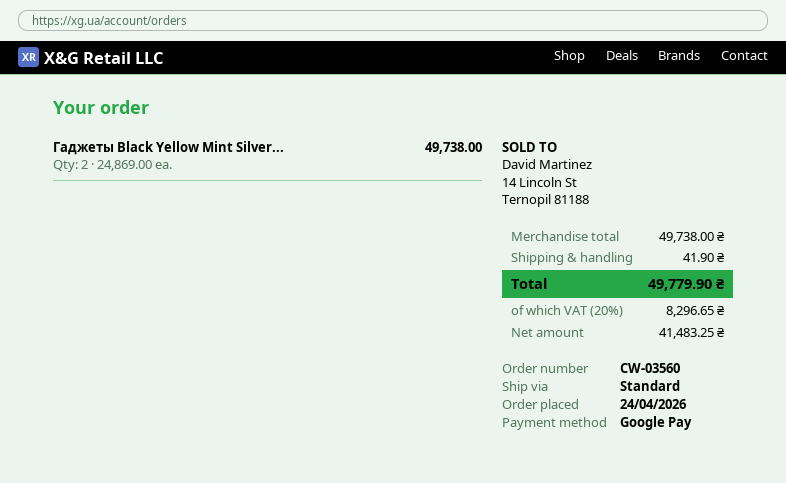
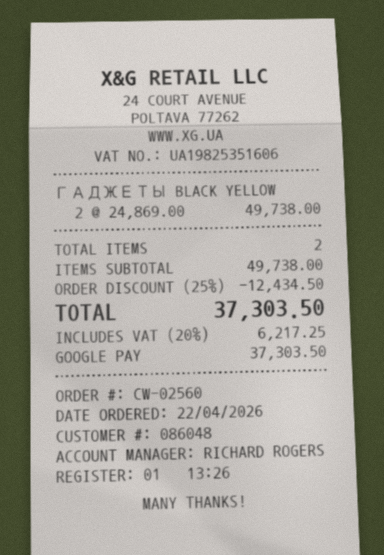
order number: CW-03560 -> CW-02560
order date: 2026-04-24 -> 2026-04-22
discount: none -> 25% = 12434.50
shipping: 41.90 -> none
tax: 20% = 8296.65 -> 20% = 6217.25
total: 49779.90 -> 37303.50

